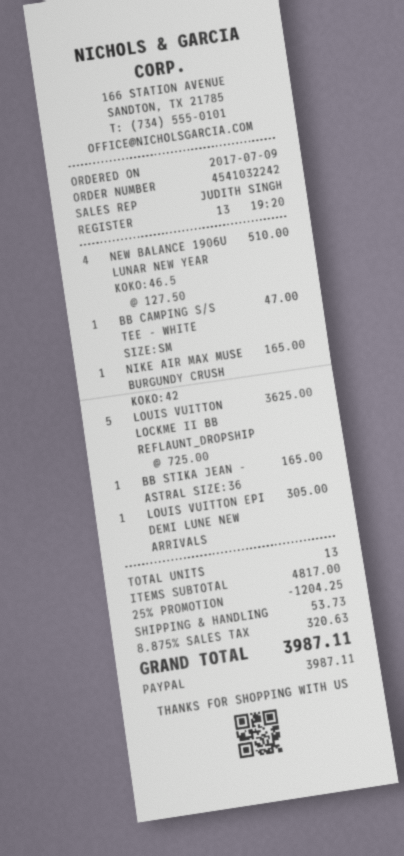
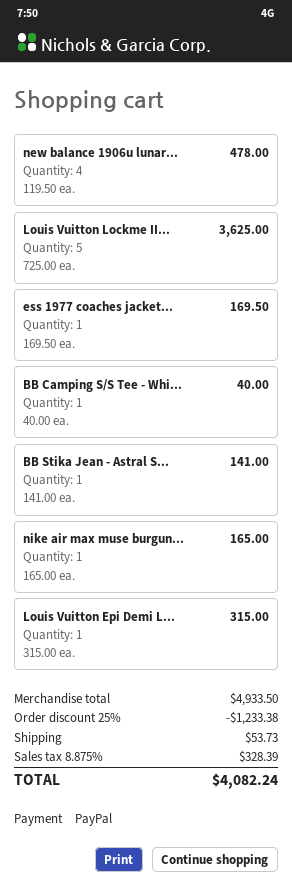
NEW BALANCE 1906U LUNAR NEW YEAR KOKO:46.5: 4 x 127.50 = 510.00 -> 4 x 119.50 = 478.00
BB CAMPING S/S TEE - WHITE SIZE:SM: 1 x 47.00 = 47.00 -> 1 x 40.00 = 40.00
BB STIKA JEAN - ASTRAL SIZE:36: 1 x 165.00 = 165.00 -> 1 x 141.00 = 141.00
LOUIS VUITTON EPI DEMI LUNE NEW ARRIVALS: 1 x 305.00 = 305.00 -> 1 x 315.00 = 315.00
ess 1977 coaches jacket...: none -> 1 x 169.50 = 169.50
subtotal: 4817.00 -> 4933.50
discount: 25% = 1204.25 -> 25% = 1233.38
tax: 8.875% = 320.63 -> 8.875% = 328.39
total: 3987.11 -> 4082.24

